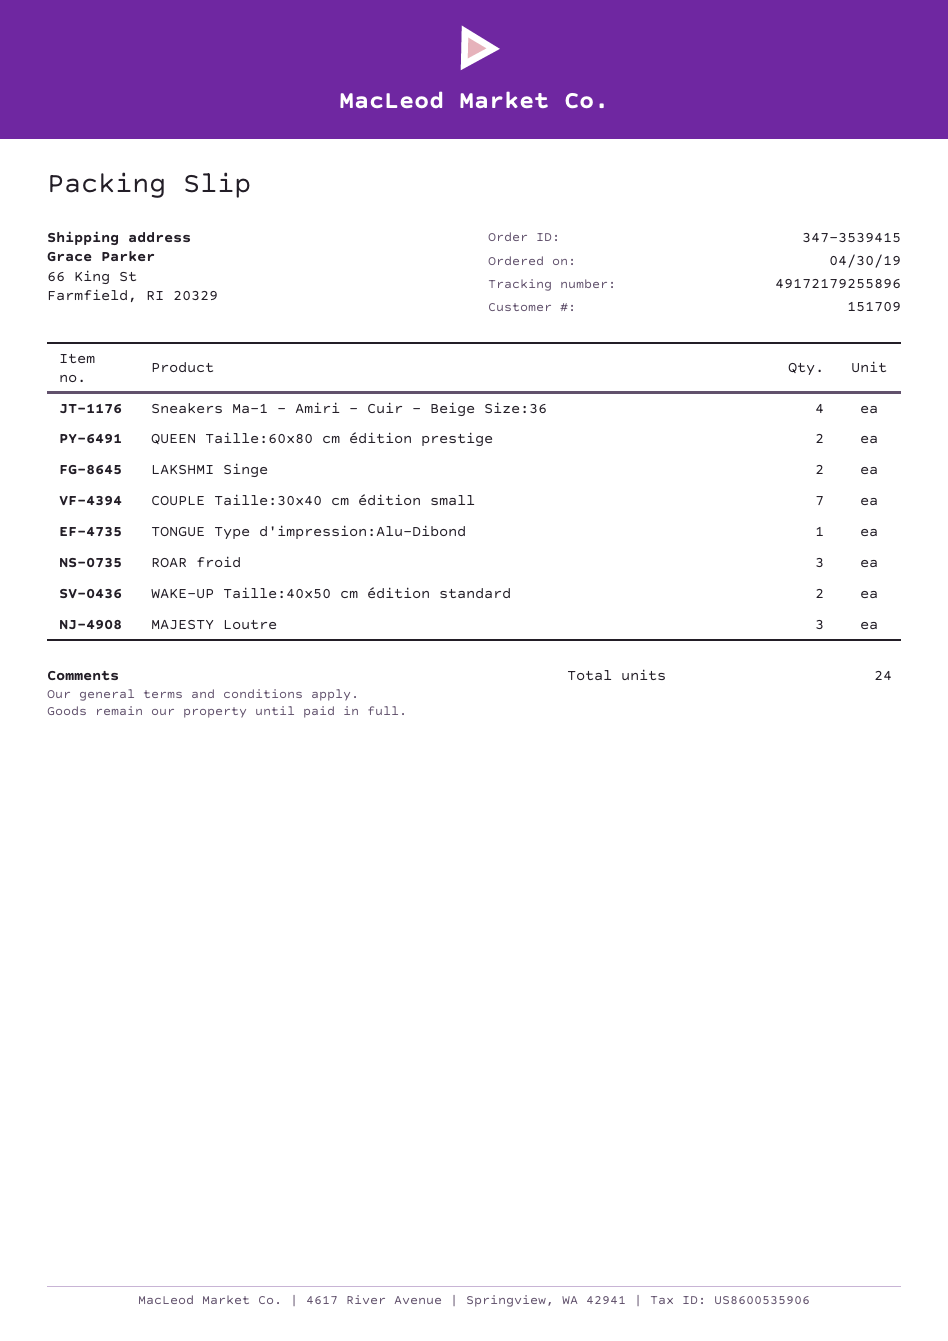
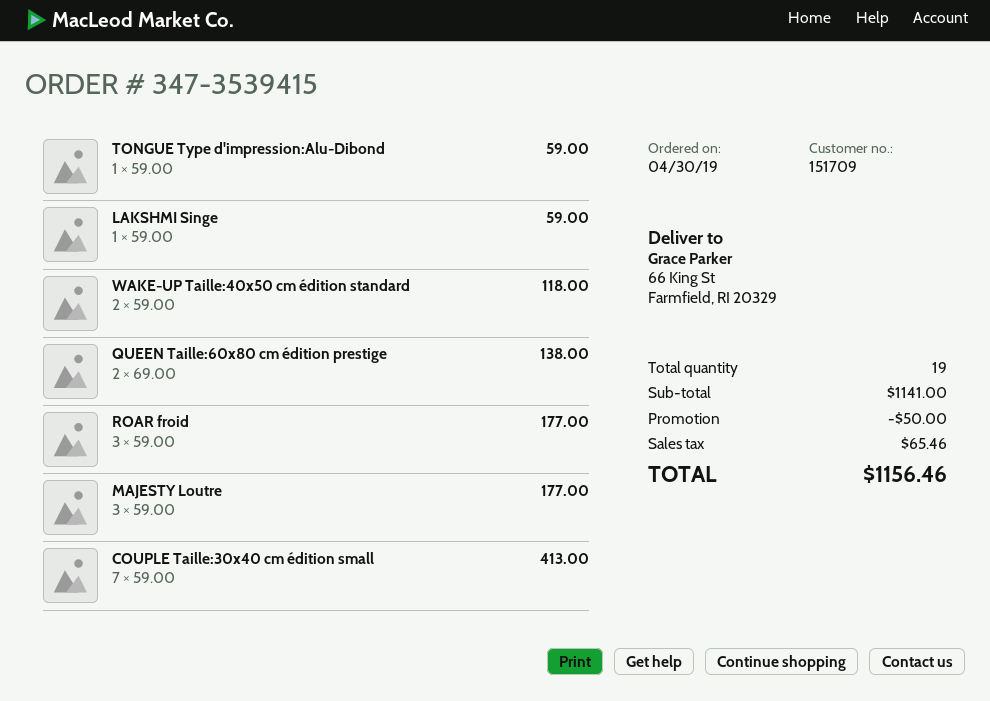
Sneakers Ma-1 - Amiri - Cuir - Beige Size:36: 4 -> none
LAKSHMI Singe: 2 -> 1
total quantity: 24 -> 19

